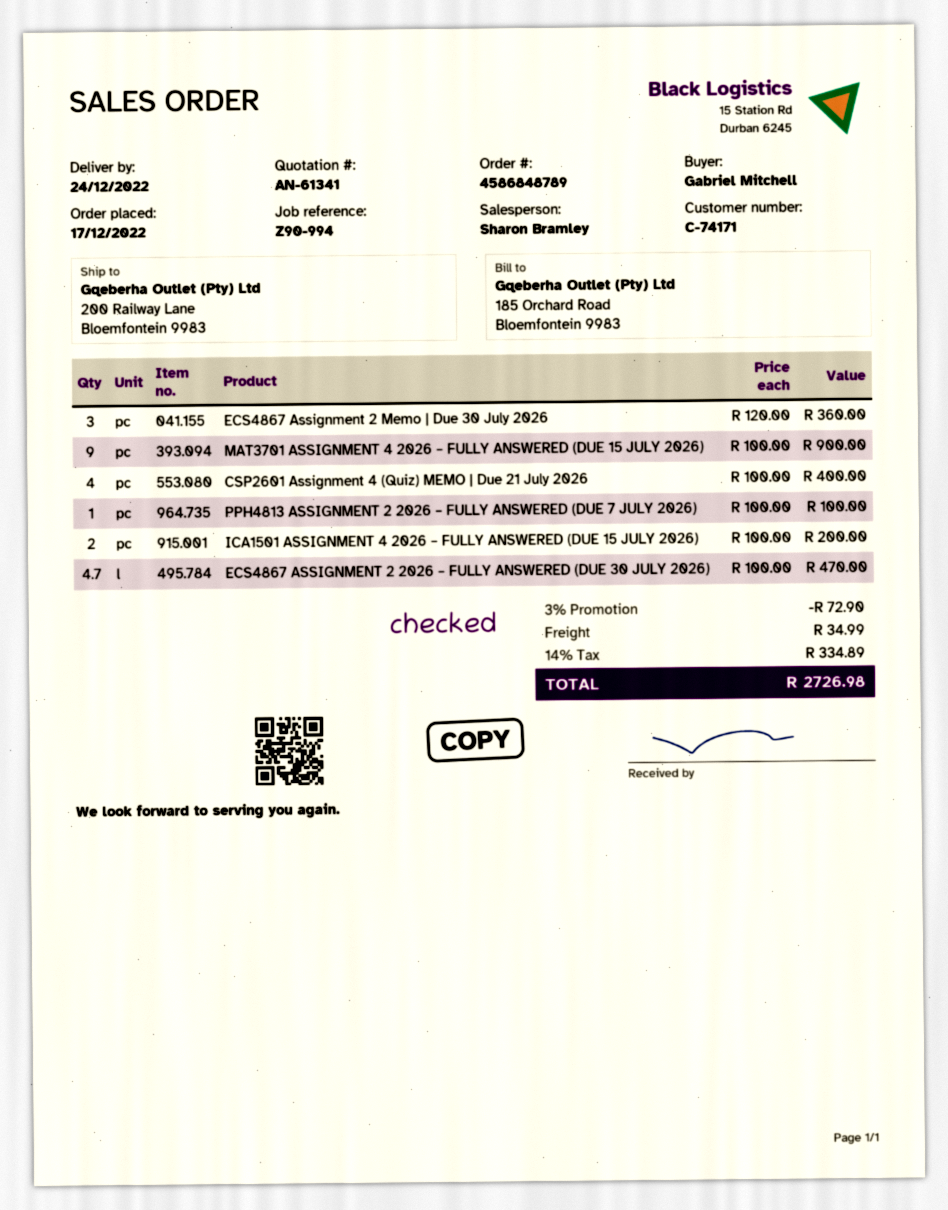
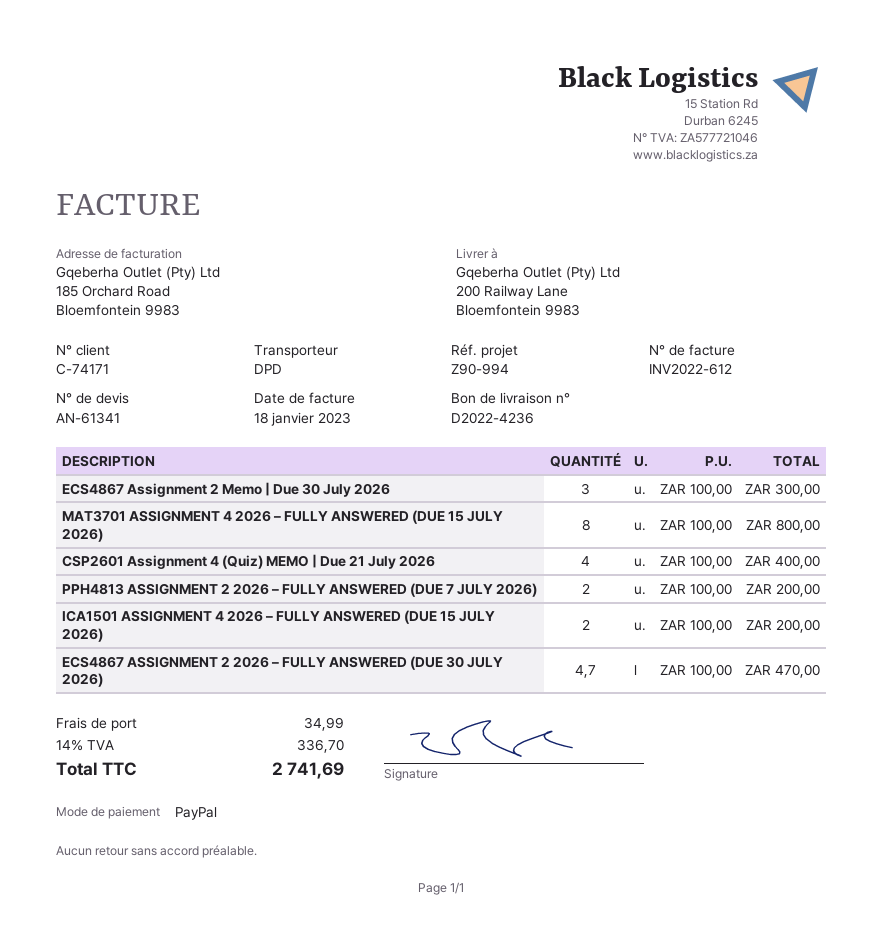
ECS4867 Assignment 2 Memo | Due 30 July 2026: 3 x 120.00 = 360.00 -> 3 x 100.00 = 300.00
MAT3701 ASSIGNMENT 4 2026 – FULLY ANSWERED (DUE 15 JULY 2026): 9 x 100.00 = 900.00 -> 8 x 100.00 = 800.00
PPH4813 ASSIGNMENT 2 2026 – FULLY ANSWERED (DUE 7 JULY 2026): 1 x 100.00 = 100.00 -> 2 x 100.00 = 200.00
discount: 3% = 72.90 -> none
tax: 14% = 334.89 -> 14% = 336.70
total: 2726.98 -> 2741.69

